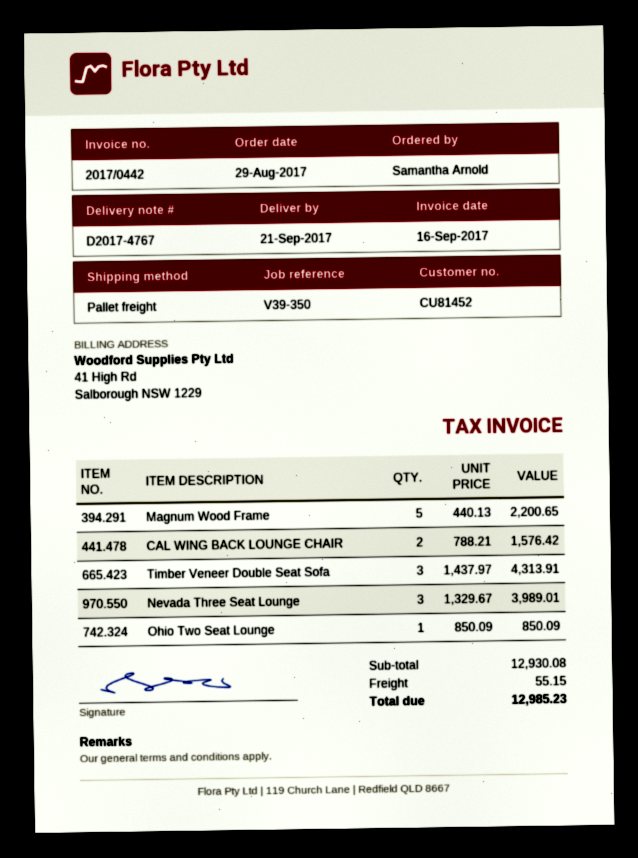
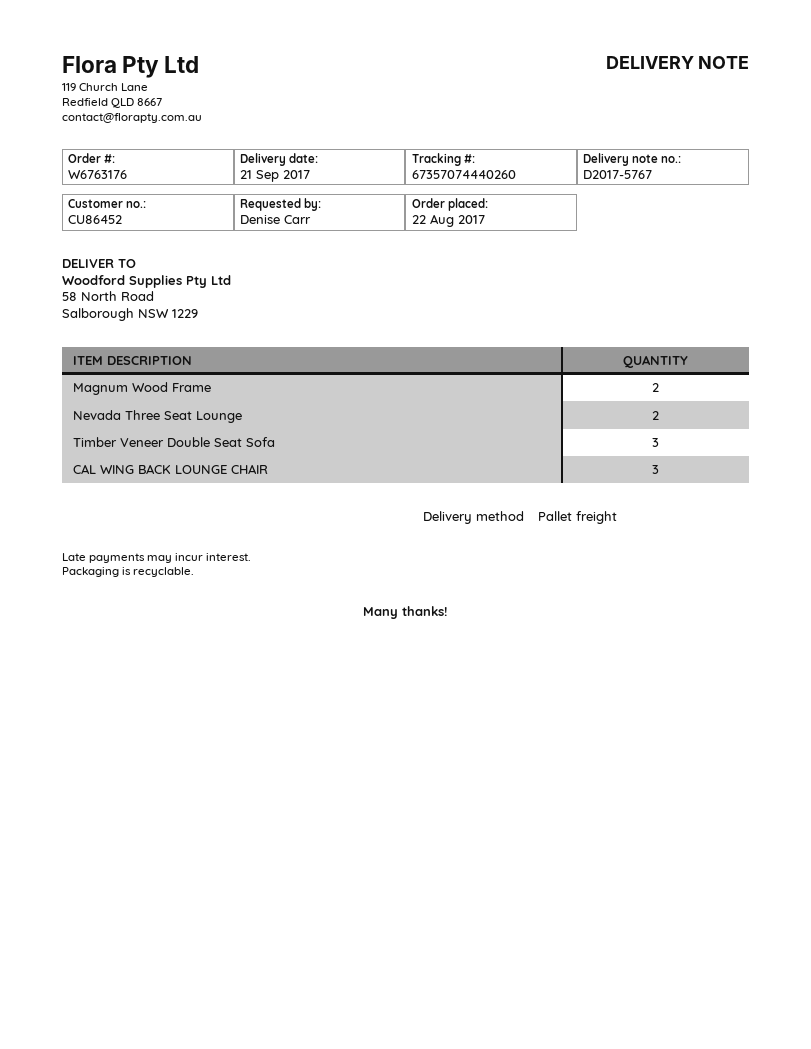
order date: 2017-08-29 -> 2017-08-22
delivery note number: D2017-4767 -> D2017-5767
customer number: CU81452 -> CU86452
ordered by: Samantha Arnold -> Denise Carr
Magnum Wood Frame: 5 -> 2
CAL WING BACK LOUNGE CHAIR: 2 -> 3
Nevada Three Seat Lounge: 3 -> 2
Ohio Two Seat Lounge: 1 -> none

